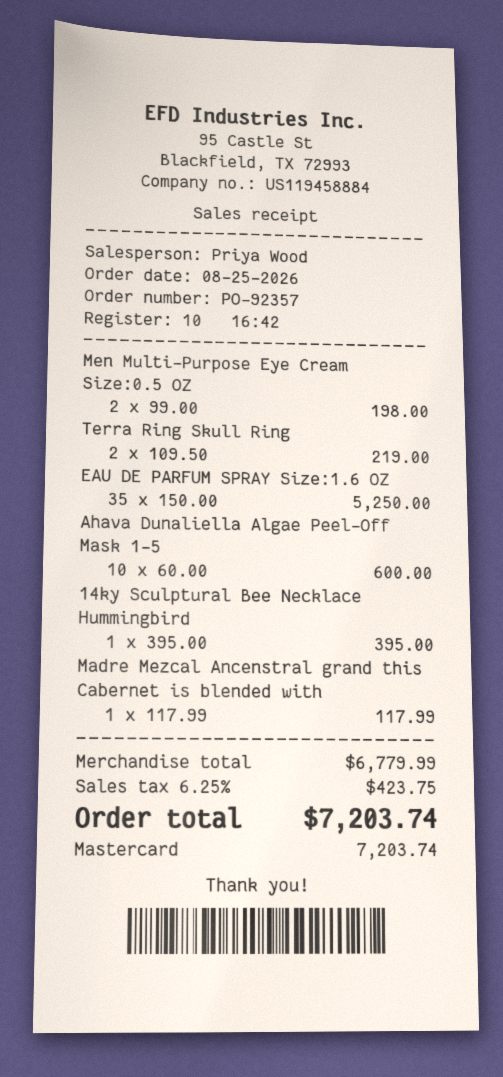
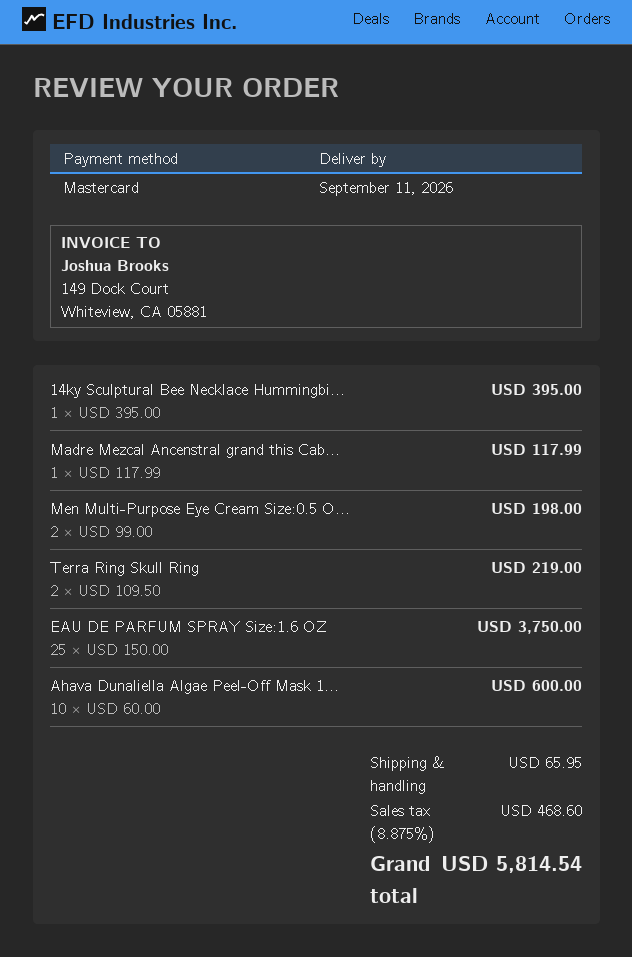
EAU DE PARFUM SPRAY Size:1.6 OZ: 35 x 150.00 = 5250.00 -> 25 x 150.00 = 3750.00
shipping: none -> 65.95
tax: 6.25% = 423.75 -> 8.875% = 468.60
total: 7203.74 -> 5814.54

